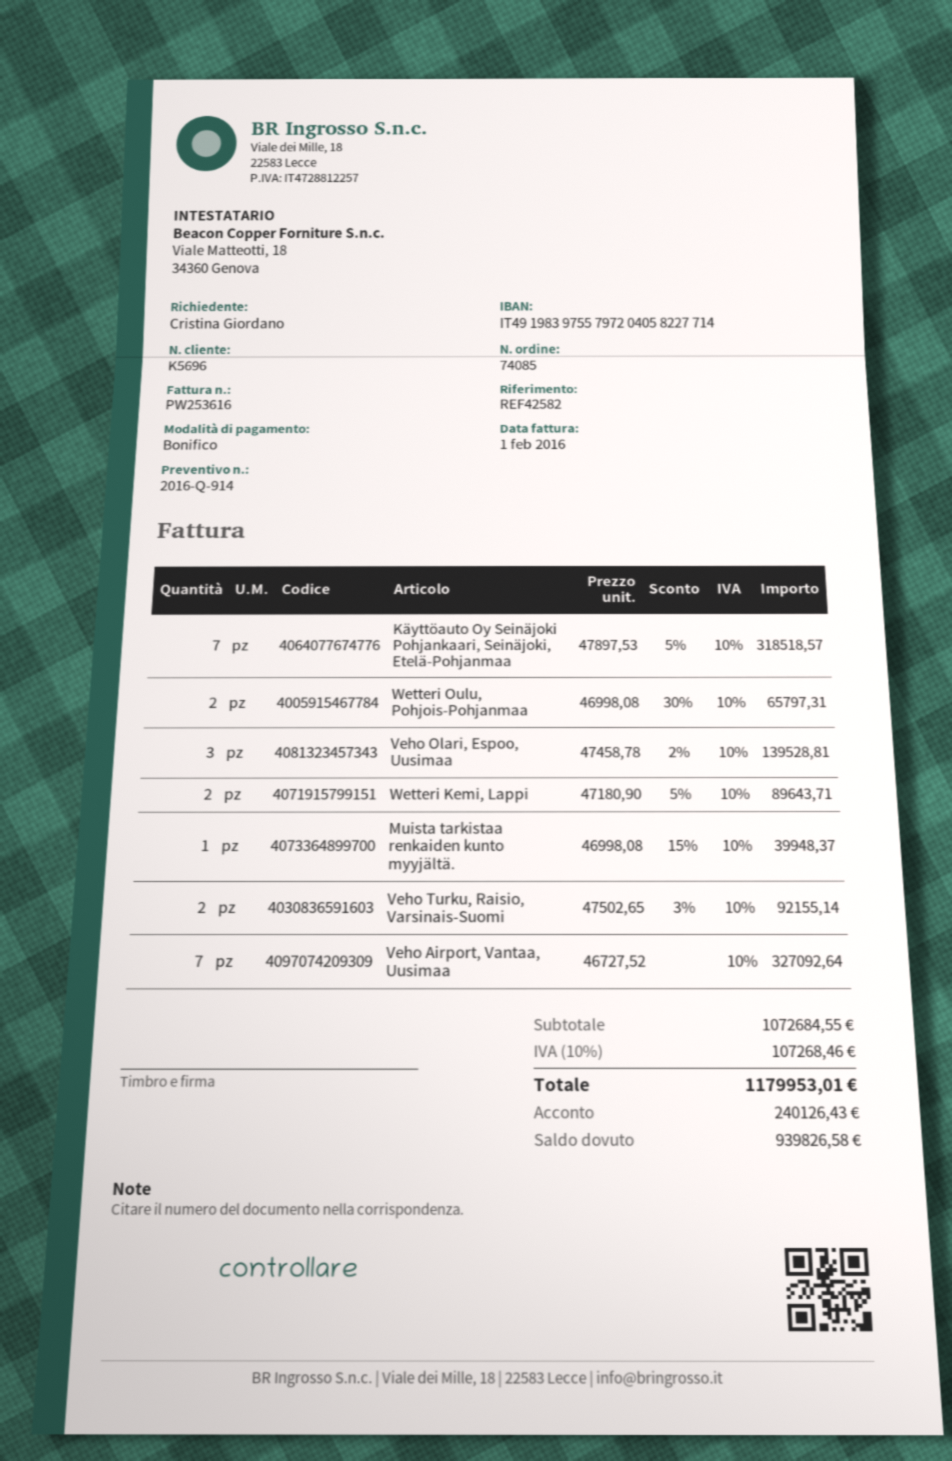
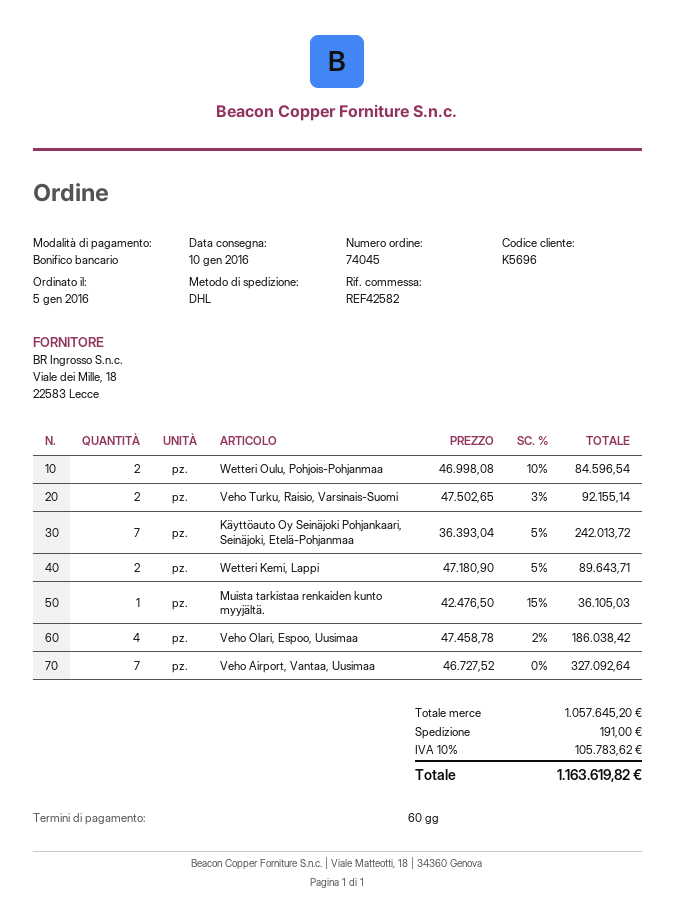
order number: 74085 -> 74045
Käyttöauto Oy Seinäjoki Pohjankaari, Seinäjoki, Etelä-Pohjanmaa: 7 x 47897.53 - 5% = 318518.57 -> 7 x 36393.04 - 5% = 242013.72
Wetteri Oulu, Pohjois-Pohjanmaa: 2 x 46998.08 - 30% = 65797.31 -> 2 x 46998.08 - 10% = 84596.54
Veho Olari, Espoo, Uusimaa: 3 x 47458.78 - 2% = 139528.81 -> 4 x 47458.78 - 2% = 186038.42
Muista tarkistaa renkaiden kunto myyjältä.: 1 x 46998.08 - 15% = 39948.37 -> 1 x 42476.50 - 15% = 36105.03
subtotal: 1072684.55 -> 1057645.20
shipping: none -> 191.00
tax: 10% = 107268.46 -> 10% = 105783.62
total: 1179953.01 -> 1163619.82

